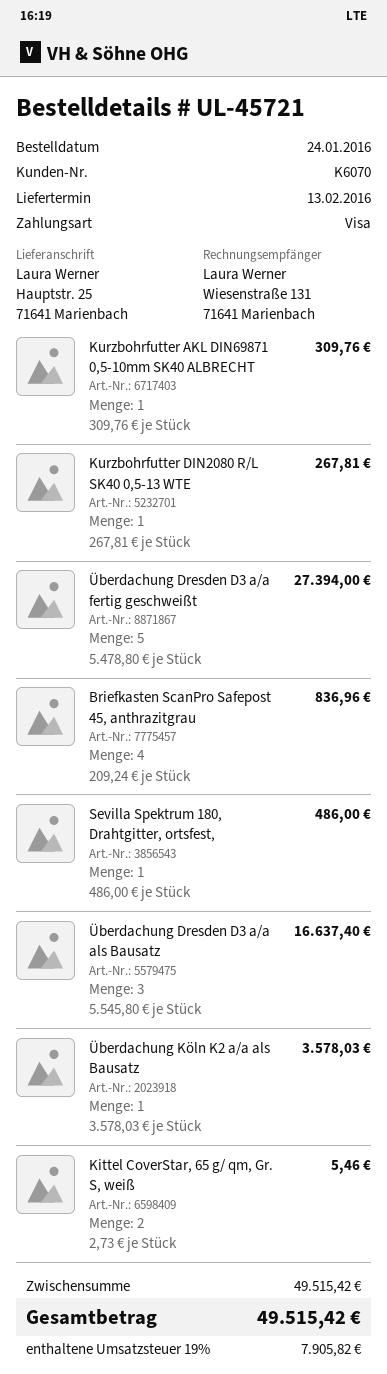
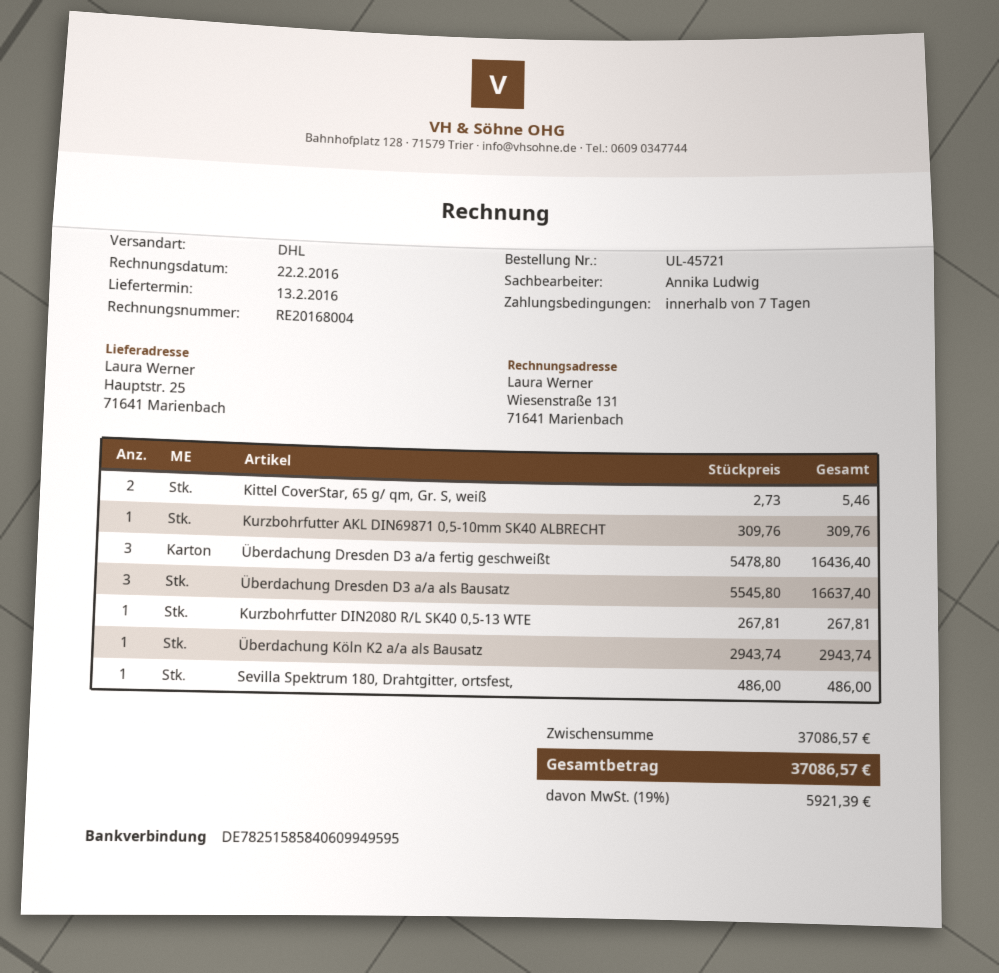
Überdachung Dresden D3 a/a fertig geschweißt: 5 x 5478.80 = 27394.00 -> 3 x 5478.80 = 16436.40
Briefkasten ScanPro Safepost 45, anthrazitgrau: 4 x 209.24 = 836.96 -> none
Überdachung Köln K2 a/a als Bausatz: 1 x 3578.03 = 3578.03 -> 1 x 2943.74 = 2943.74
subtotal: 49515.42 -> 37086.57
tax: 19% = 7905.82 -> 19% = 5921.39
total: 49515.42 -> 37086.57

